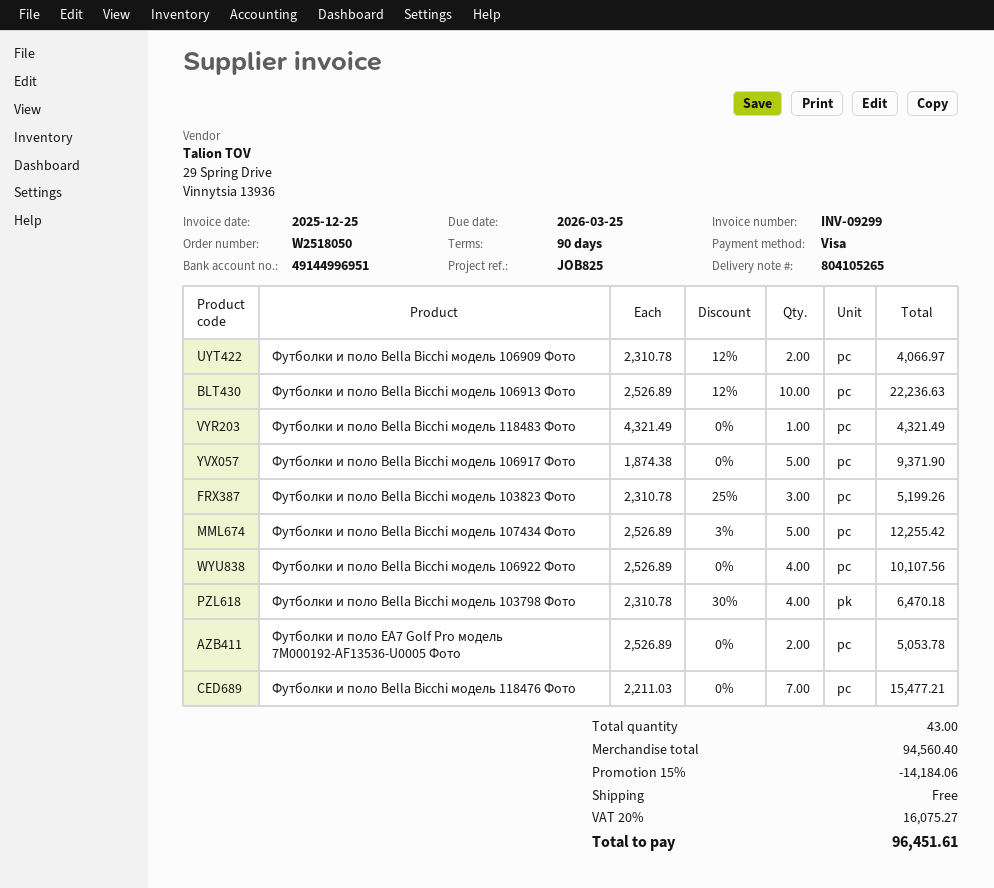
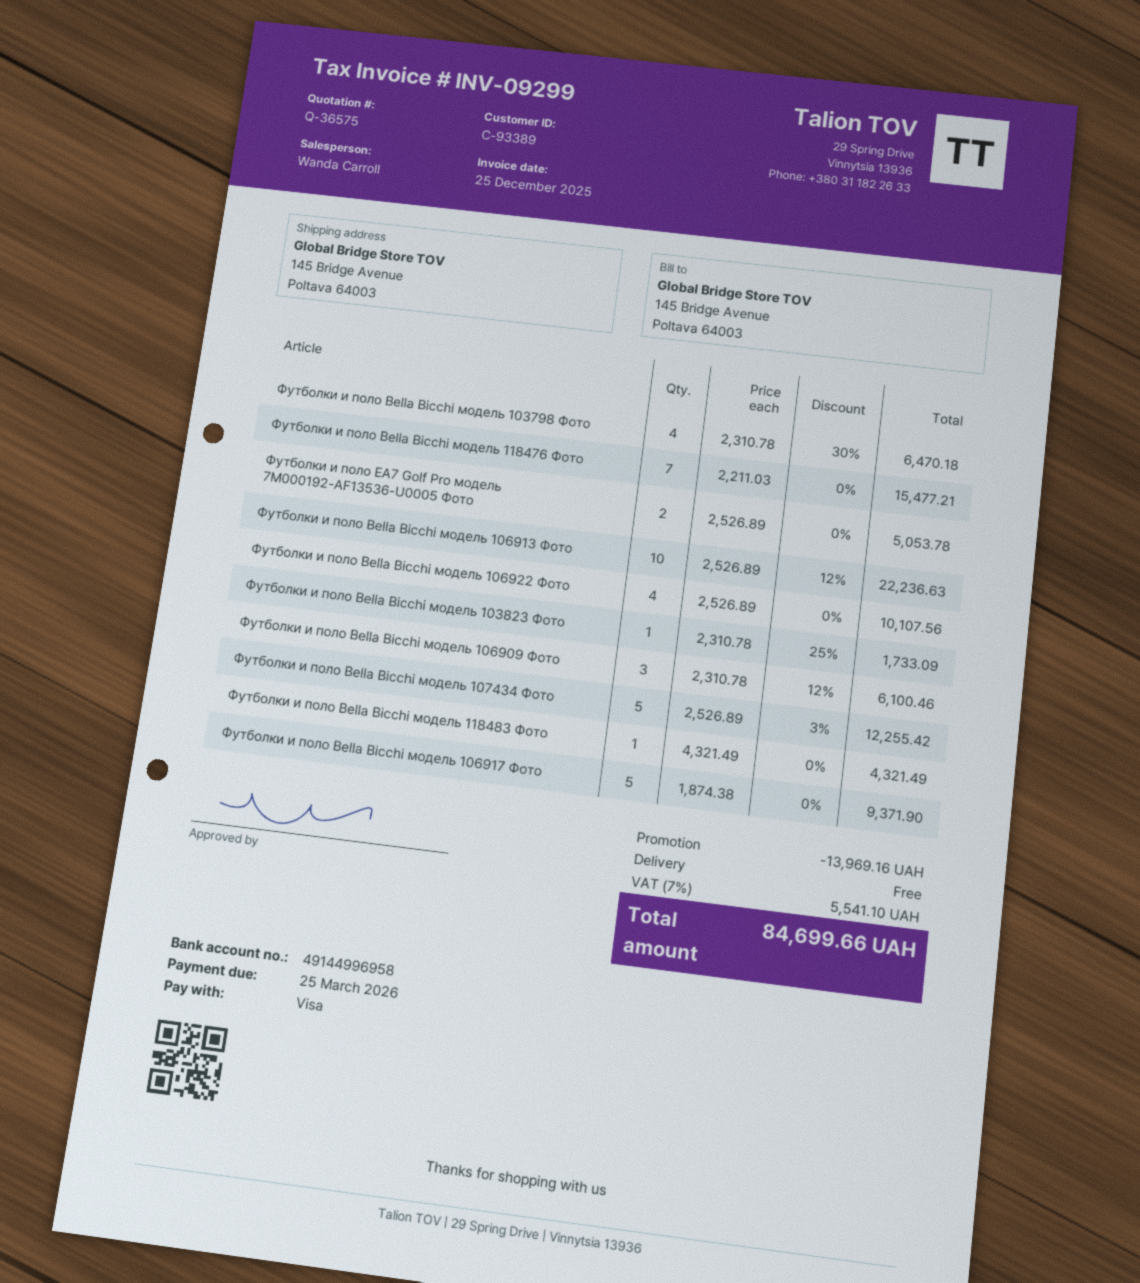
bank account: 49144996951 -> 49144996958
Футболки и поло Bella Bicchi модель 106909 Фото: 2 x 2310.78 - 12% = 4066.97 -> 3 x 2310.78 - 12% = 6100.46
Футболки и поло Bella Bicchi модель 103823 Фото: 3 x 2310.78 - 25% = 5199.26 -> 1 x 2310.78 - 25% = 1733.09
discount: 14184.06 -> 13969.16
tax: 20% = 16075.27 -> 7% = 5541.10
total: 96451.61 -> 84699.66

